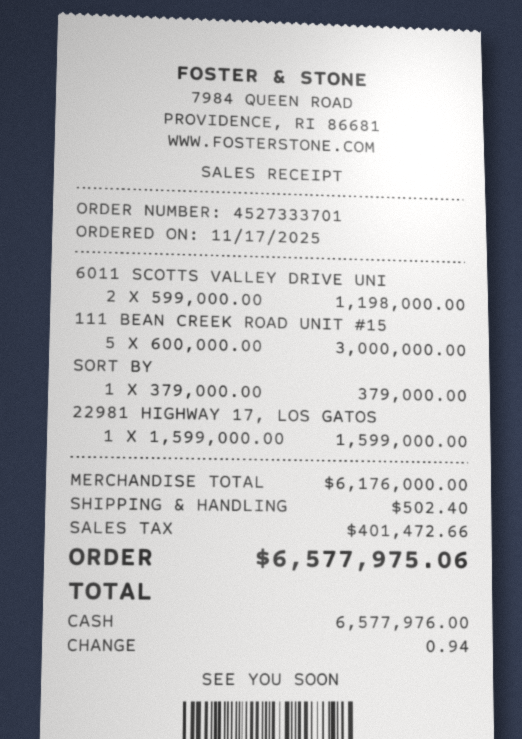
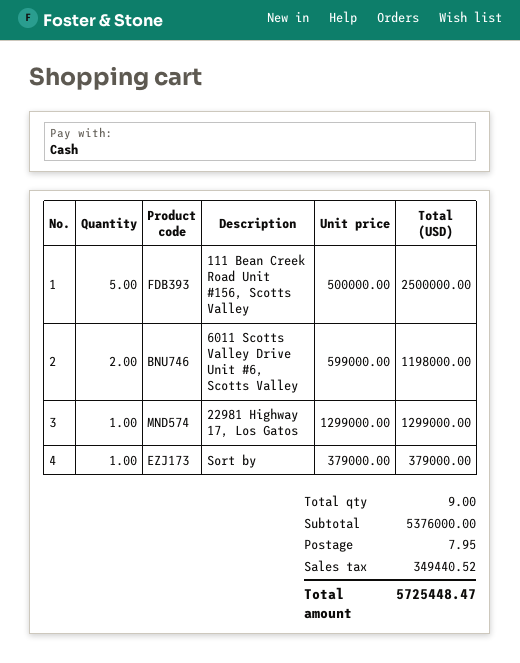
111 BEAN CREEK ROAD UNIT #15: 5 x 600000.00 = 3000000.00 -> 5 x 500000.00 = 2500000.00
22981 HIGHWAY 17, LOS GATOS: 1 x 1599000.00 = 1599000.00 -> 1 x 1299000.00 = 1299000.00
subtotal: 6176000.00 -> 5376000.00
shipping: 502.40 -> 7.95
tax: 401472.66 -> 349440.52
total: 6577975.06 -> 5725448.47

